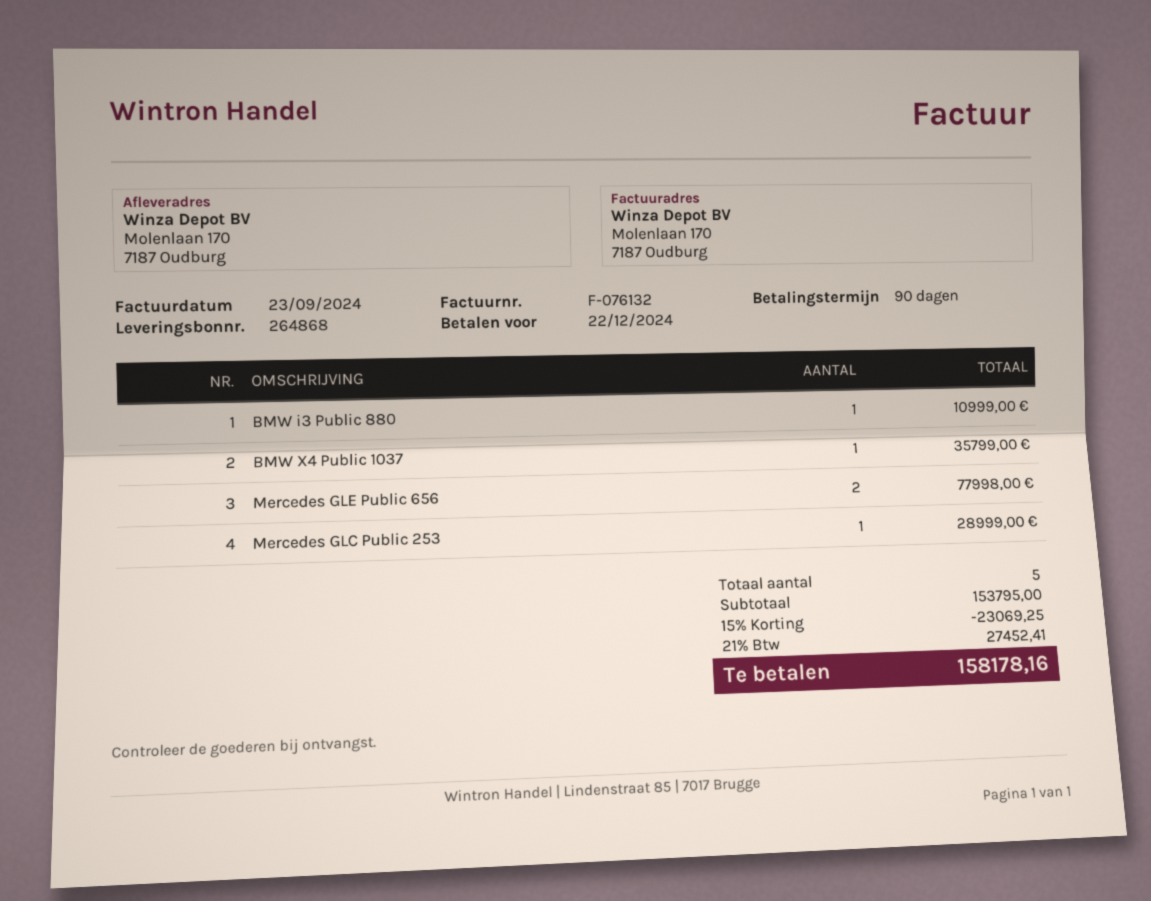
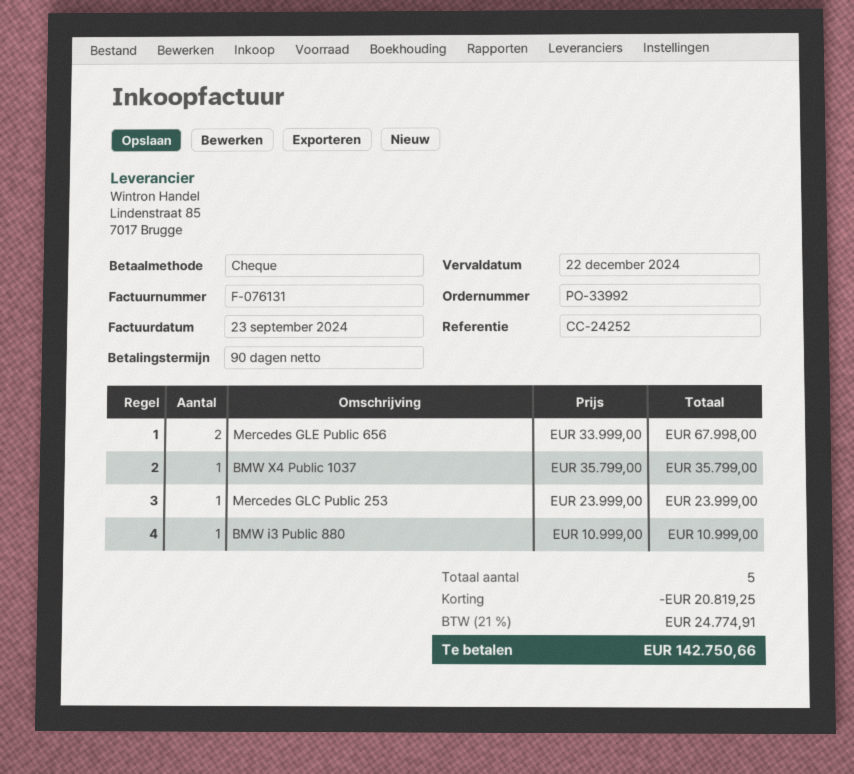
invoice number: F-076132 -> F-076131
Mercedes GLE Public 656: 2 for 77998.00 -> 2 for 67998.00
Mercedes GLC Public 253: 1 for 28999.00 -> 1 for 23999.00
discount: 23069.25 -> 20819.25
tax: 21% = 27452.41 -> 21% = 24774.91
total: 158178.16 -> 142750.66

